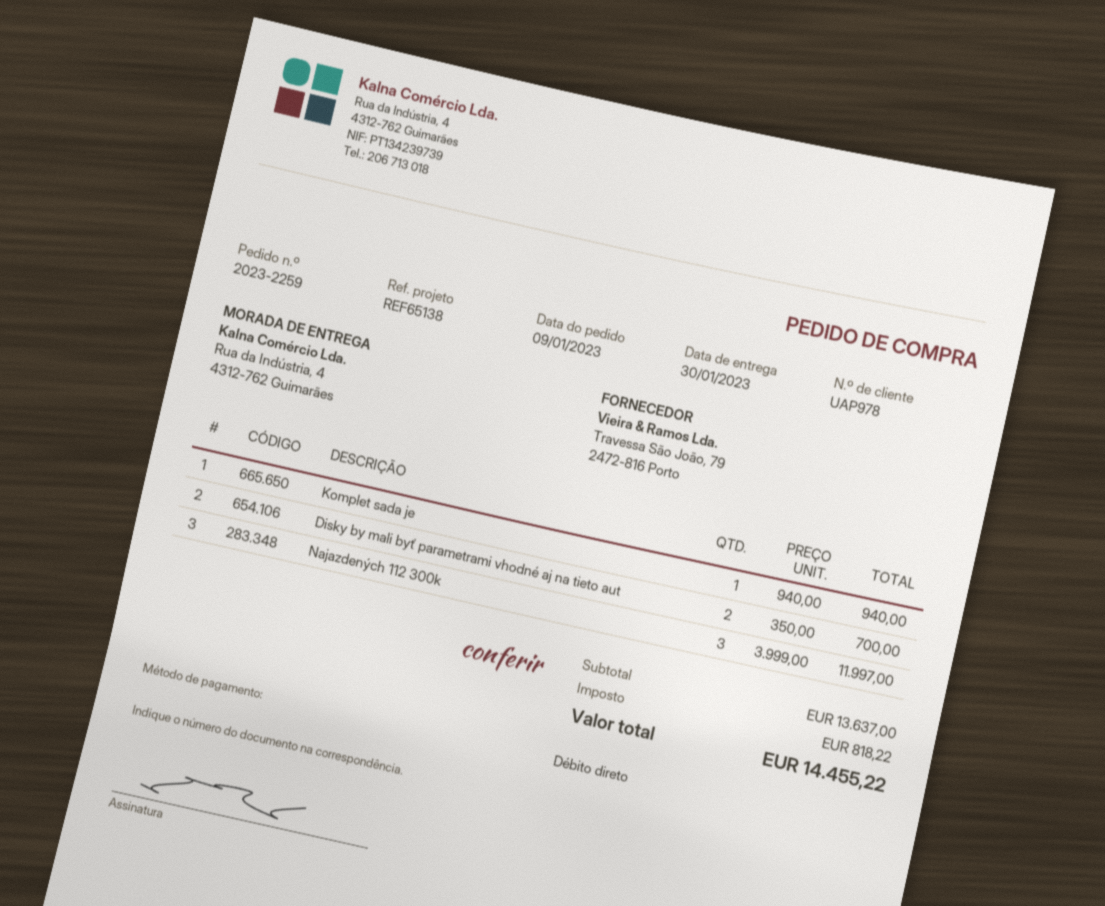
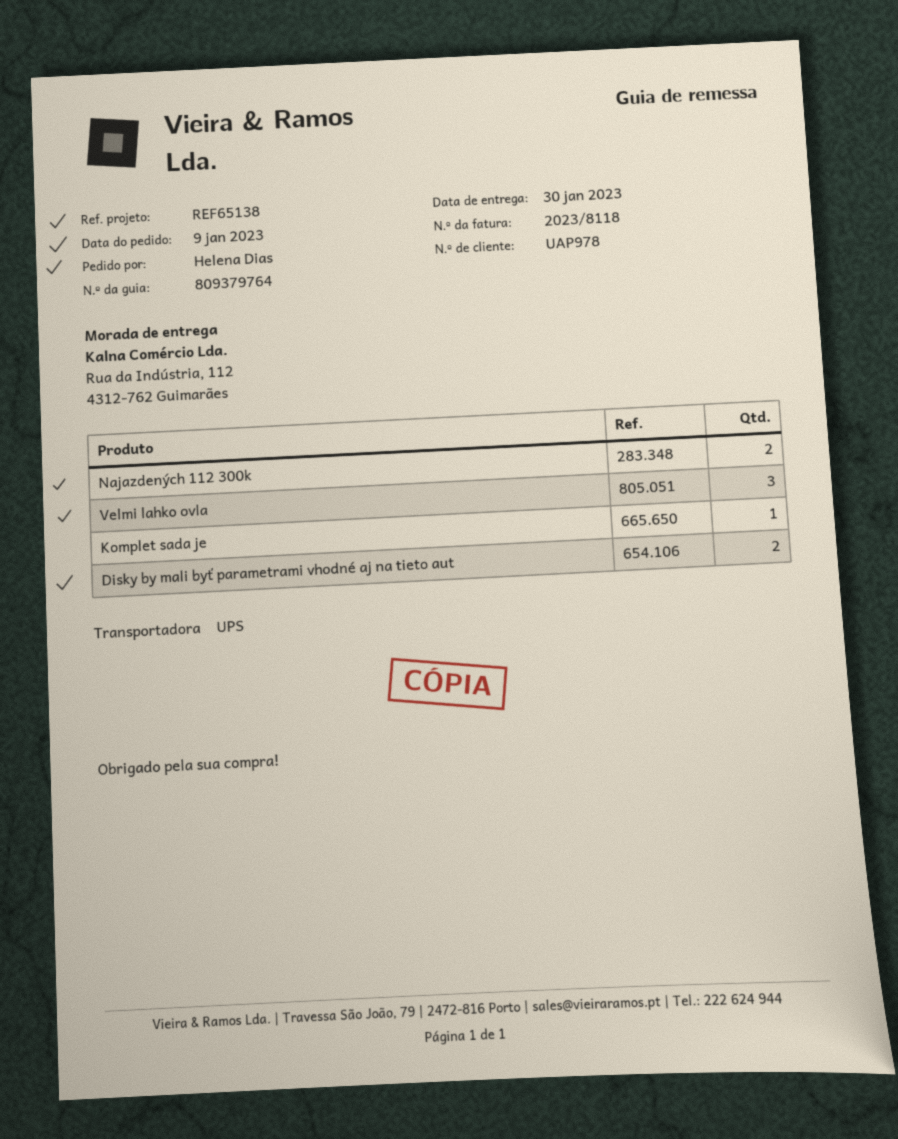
ship to: Rua da Indústria, 4, 4312-762 Guimarães -> Rua da Indústria, 112, 4312-762 Guimarães
Najazdených 112 300k: 3 -> 2
Velmi lahko ovla: none -> 3

